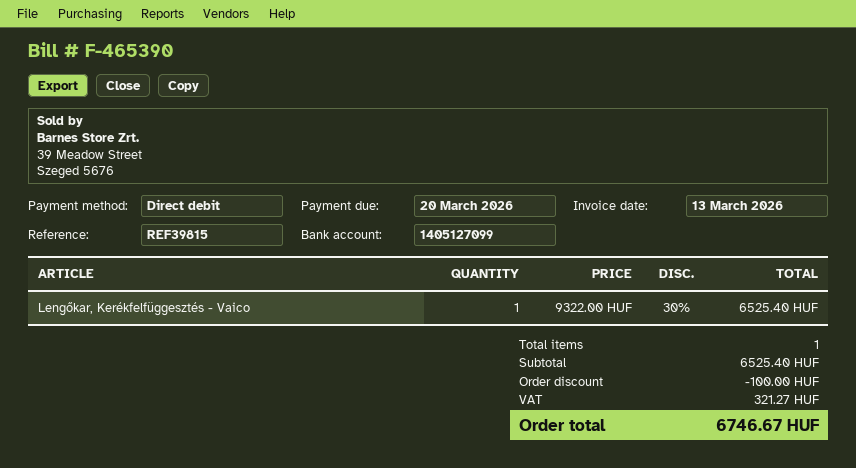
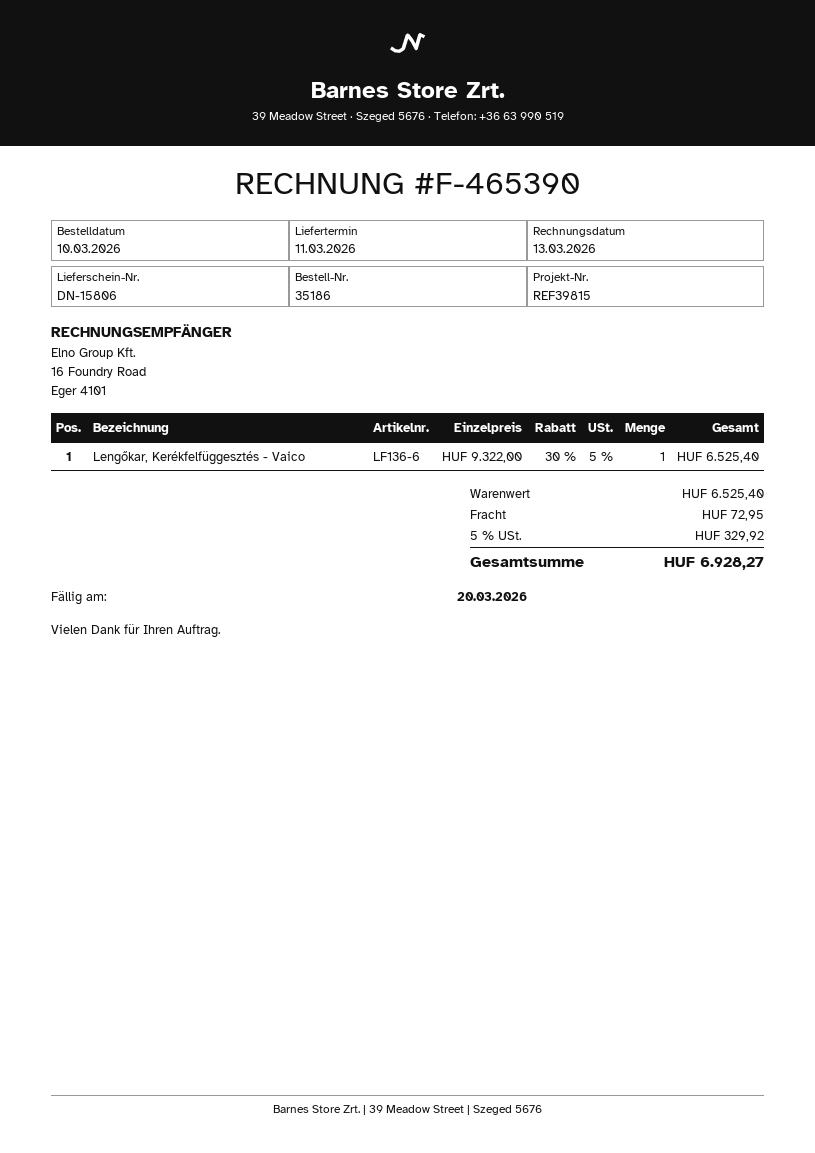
discount: 100.00 -> none
shipping: none -> 72.95
tax: 321.27 -> 329.92
total: 6746.67 -> 6928.27

